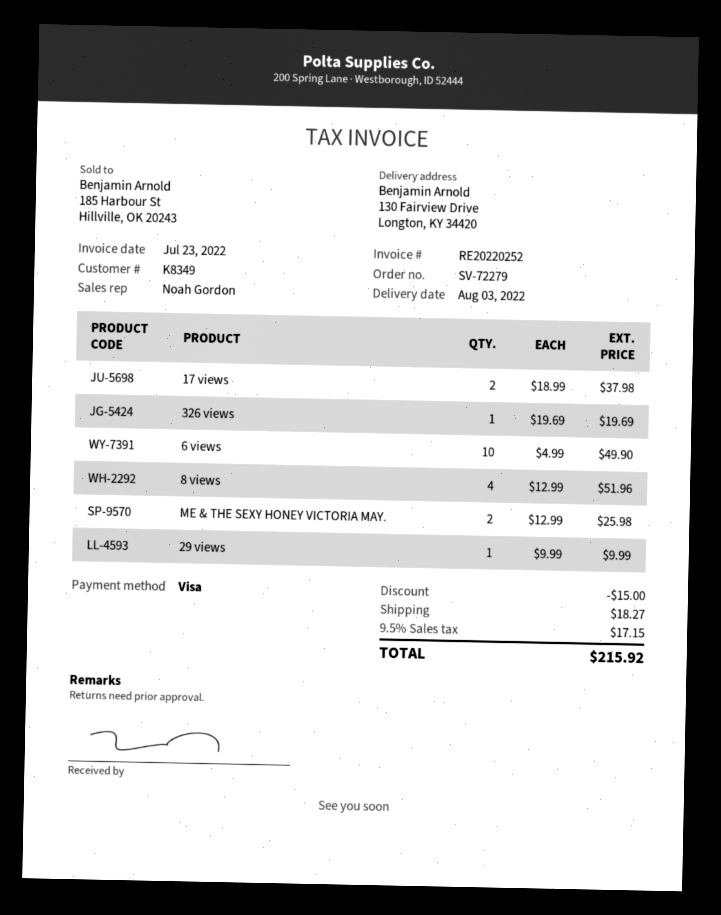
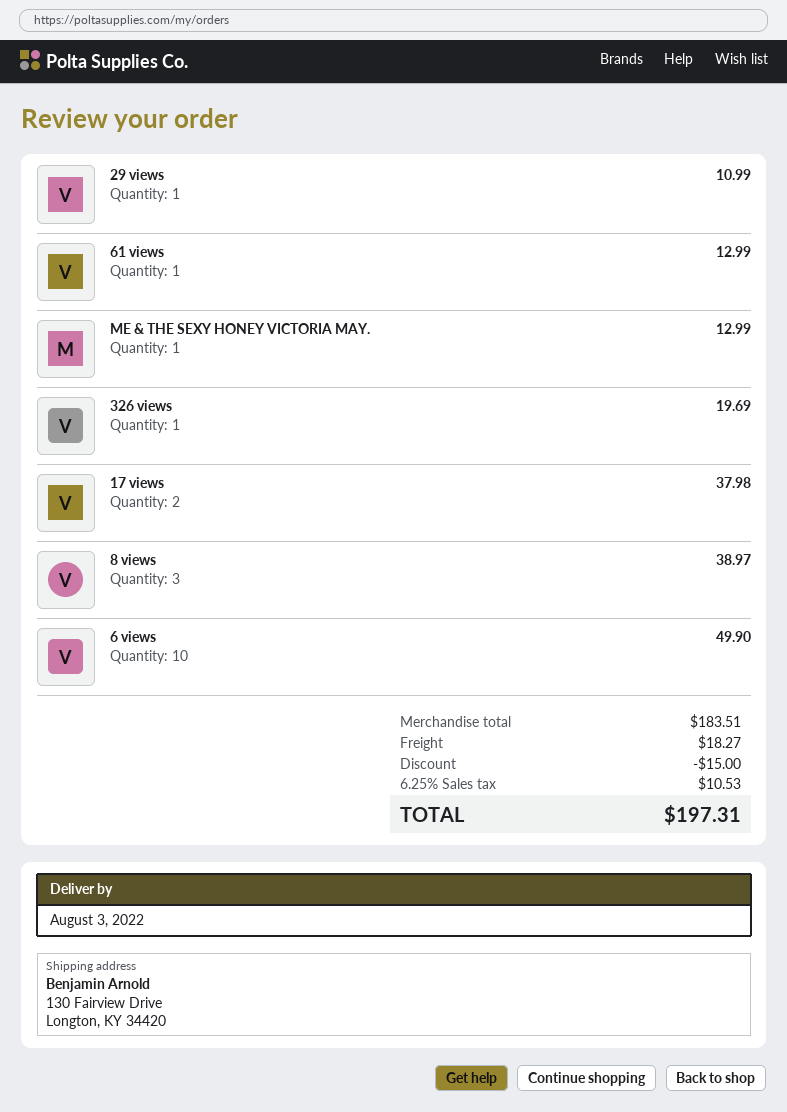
8 views: 4 for 51.96 -> 3 for 38.97
ME & THE SEXY HONEY VICTORIA MAY.: 2 for 25.98 -> 1 for 12.99
29 views: 1 for 9.99 -> 1 for 10.99
61 views: none -> 1 for 12.99
tax: 9.5% = 17.15 -> 6.25% = 10.53
total: 215.92 -> 197.31

